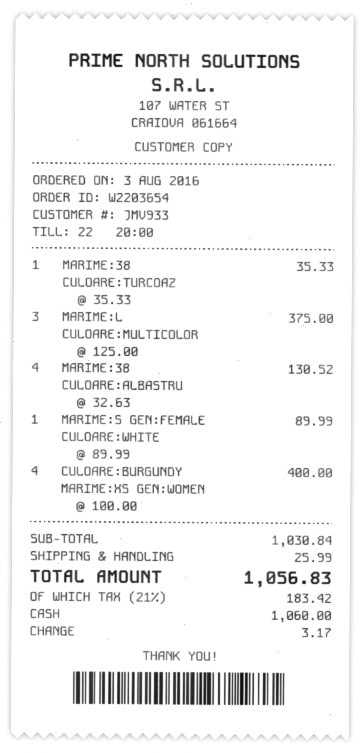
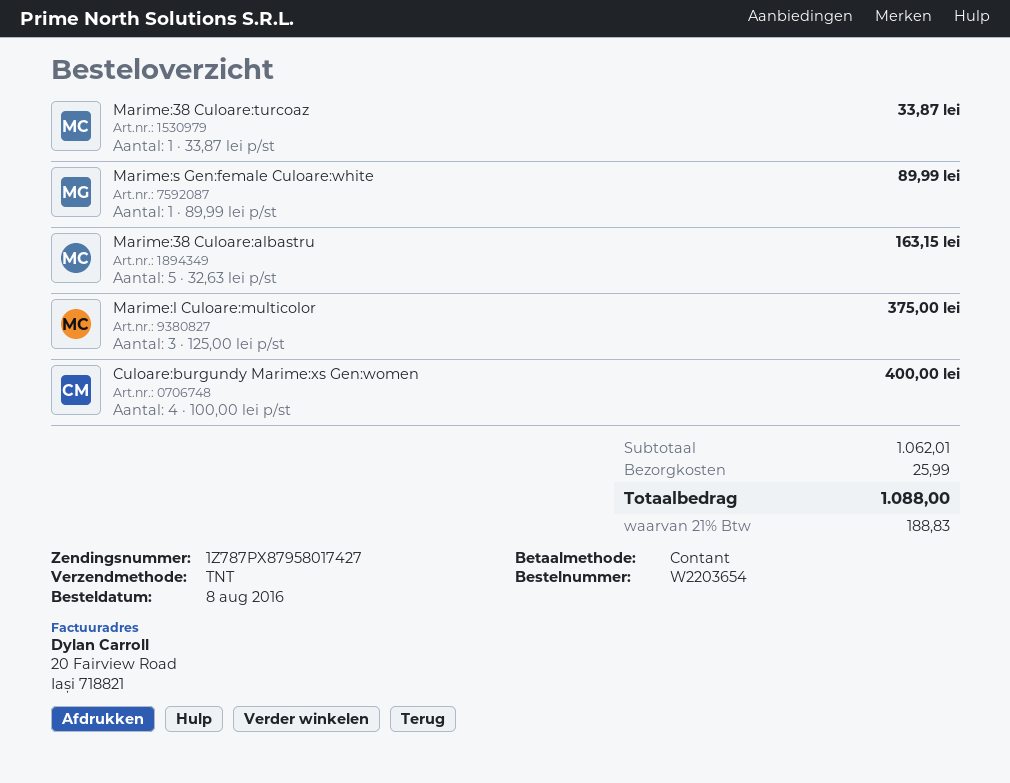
order date: 2016-08-03 -> 2016-08-08
MARIME:38 CULOARE:TURCOAZ: 1 x 35.33 = 35.33 -> 1 x 33.87 = 33.87
MARIME:38 CULOARE:ALBASTRU: 4 x 32.63 = 130.52 -> 5 x 32.63 = 163.15
subtotal: 1030.84 -> 1062.01
tax: 21% = 183.42 -> 21% = 188.83
total: 1056.83 -> 1088.00

